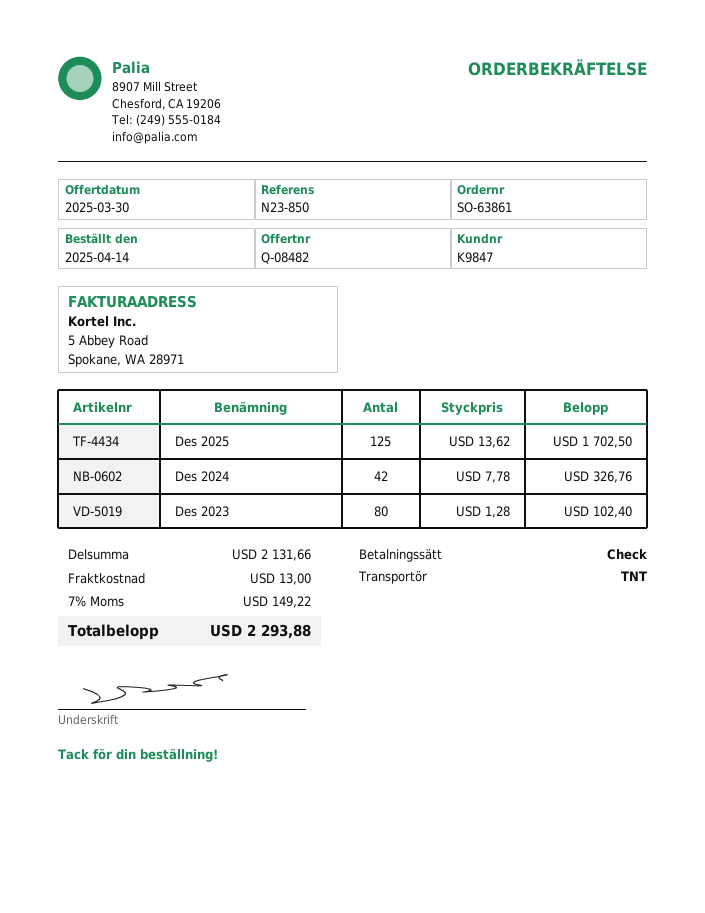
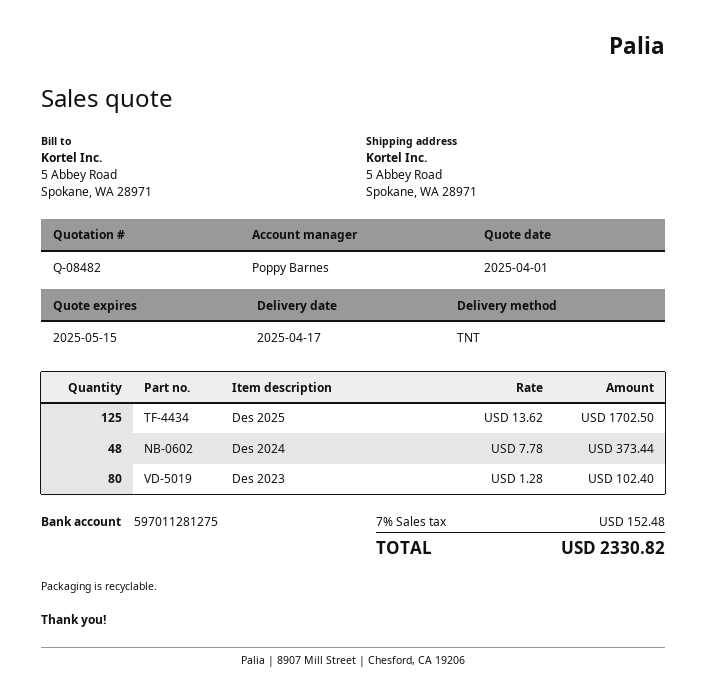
quote date: 2025-03-30 -> 2025-04-01
Des 2024: 42 x 7.78 = 326.76 -> 48 x 7.78 = 373.44
shipping: 13.00 -> none
tax: 7% = 149.22 -> 7% = 152.48
total: 2293.88 -> 2330.82

